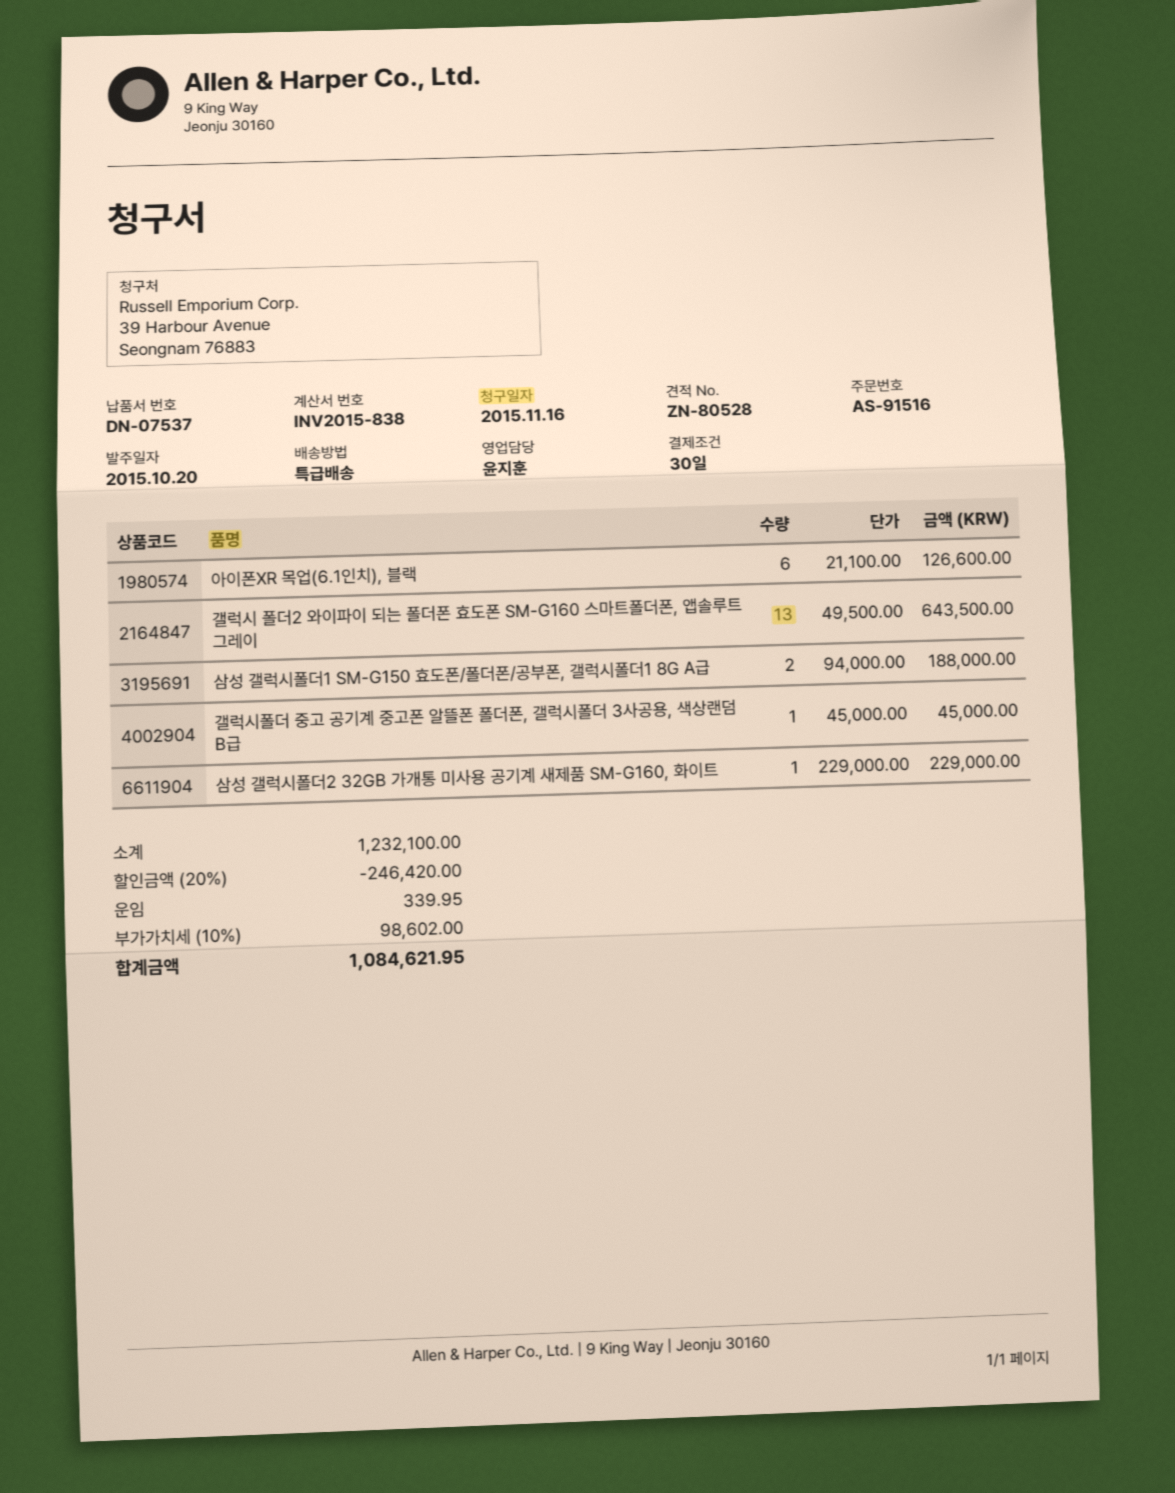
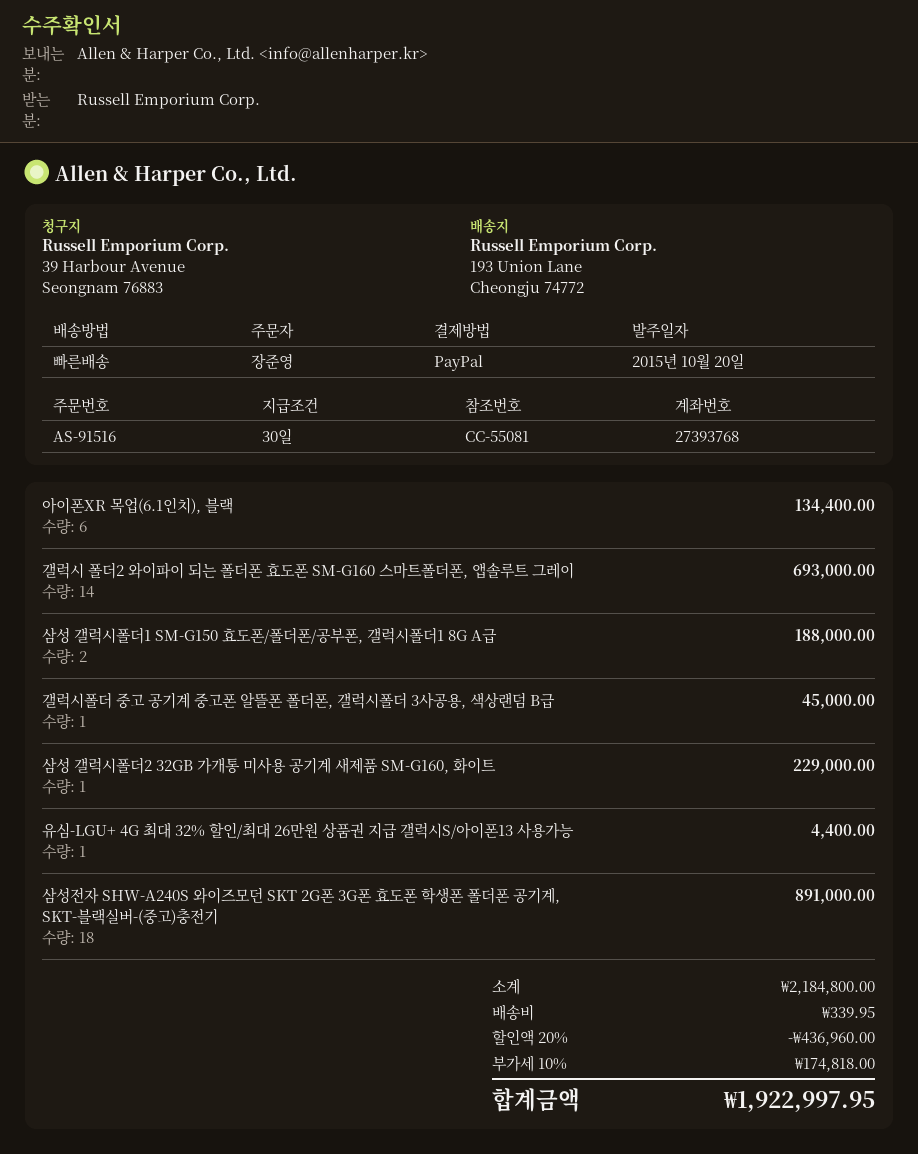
아이폰XR 목업(6.1인치), 블랙: 6 for 126600.00 -> 6 for 134400.00
갤럭시 폴더2 와이파이 되는 폴더폰 효도폰 SM-G160 스마트폴더폰, 앱솔루트 그레이: 13 for 643500.00 -> 14 for 693000.00
유심-LGU+ 4G 최대 32% 할인/최대 26만원 상품권 지급 갤럭시S/아이폰13 사용가능: none -> 1 for 4400.00
삼성전자 SHW-A240S 와이즈모던 SKT 2G폰 3G폰 효도폰 학생폰 폴더폰 공기계, SKT-블랙실버-(중고)충전기: none -> 18 for 891000.00
subtotal: 1232100.00 -> 2184800.00
discount: 20% = 246420.00 -> 20% = 436960.00
tax: 10% = 98602.00 -> 10% = 174818.00
total: 1084621.95 -> 1922997.95

